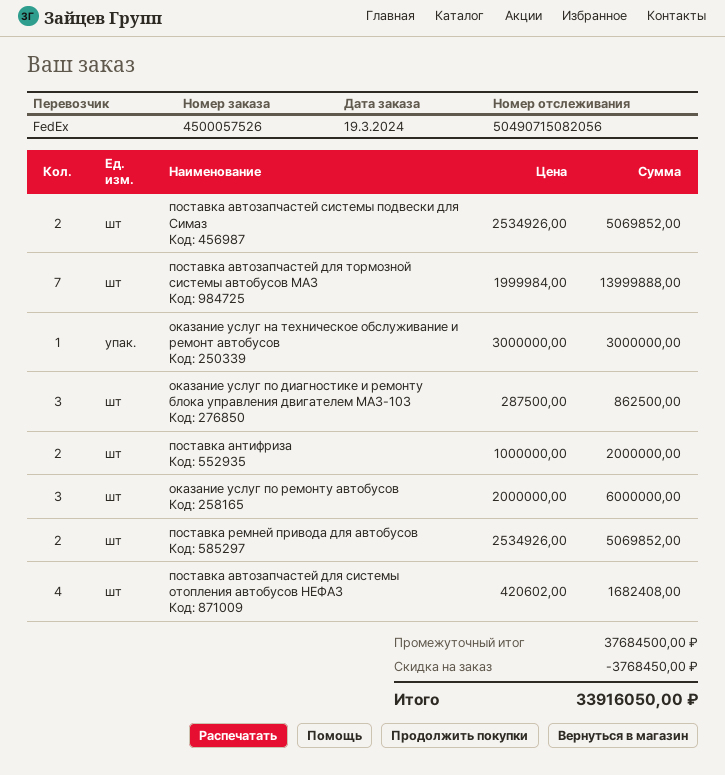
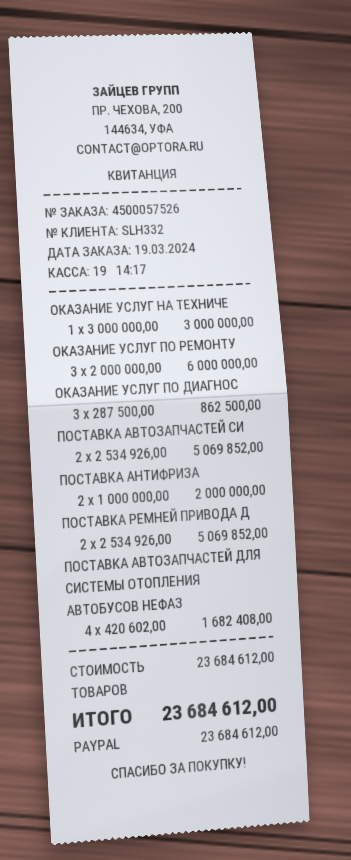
поставка автозапчастей для тормозной системы автобусов МАЗ: 7 x 1999984.00 = 13999888.00 -> none
subtotal: 37684500.00 -> 23684612.00
discount: 3768450.00 -> none
total: 33916050.00 -> 23684612.00

